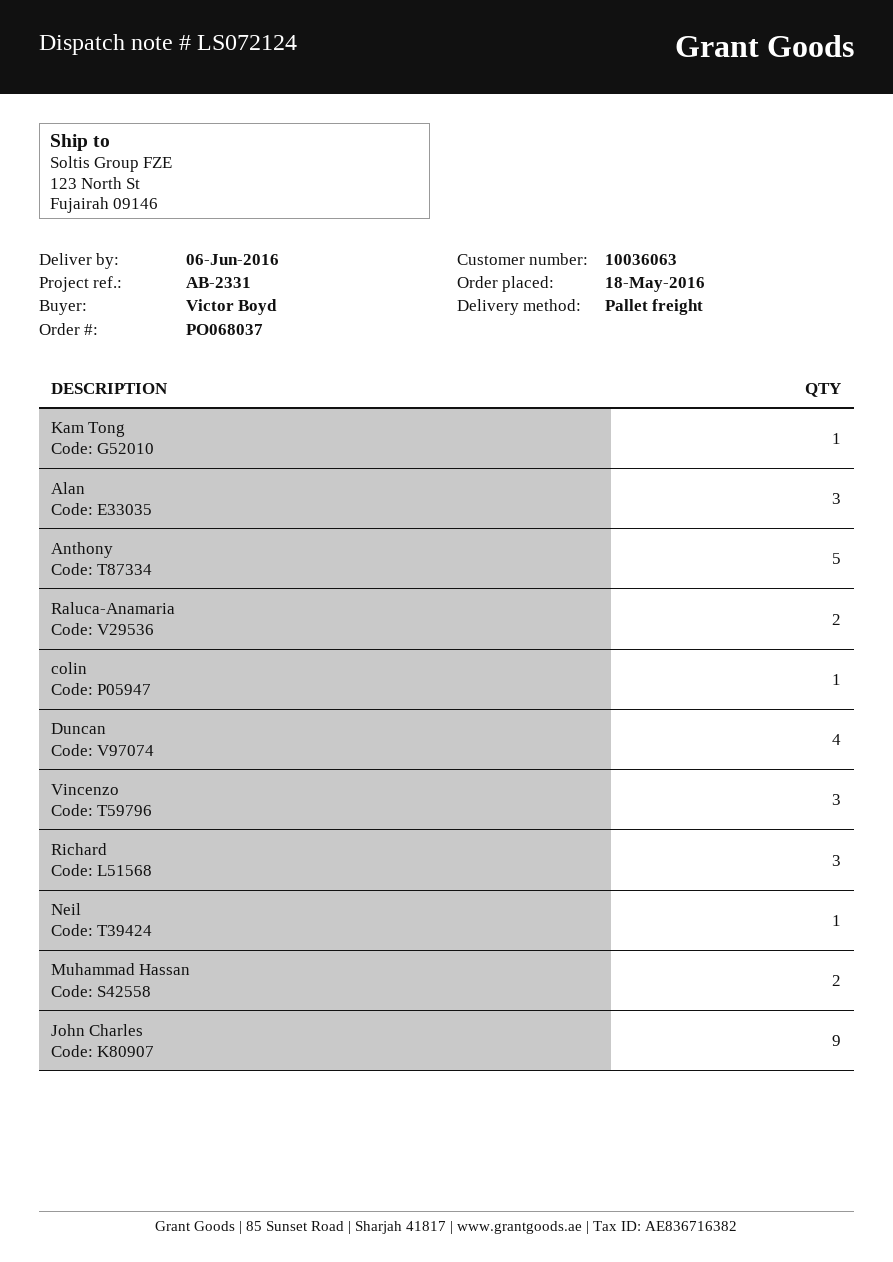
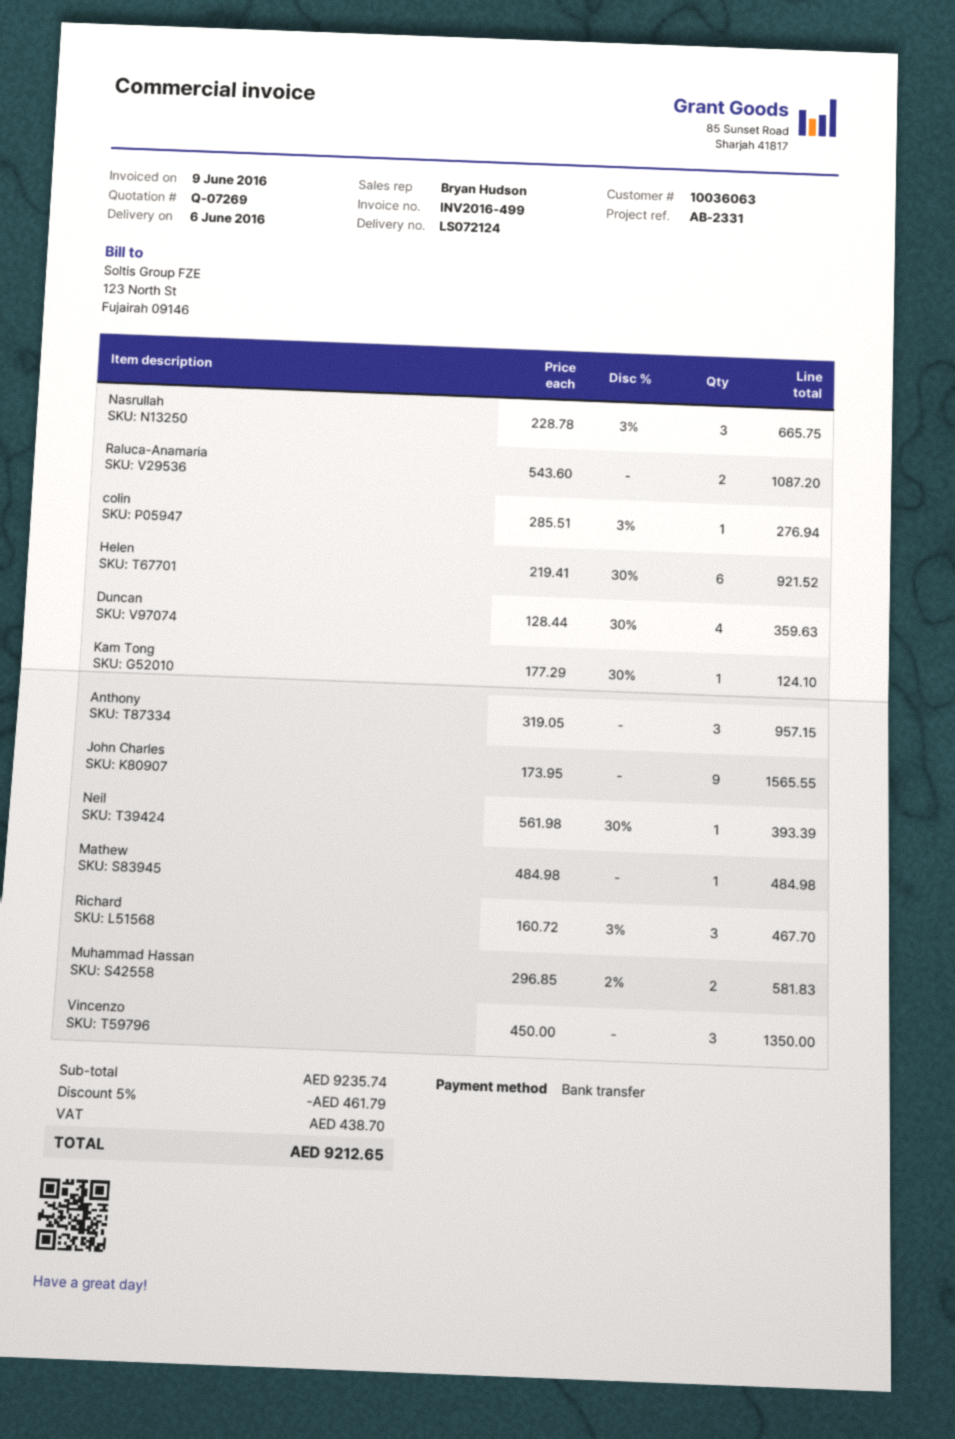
Alan: 3 -> none
Anthony: 5 -> 3
Nasrullah: none -> 3
Helen: none -> 6
Mathew: none -> 1

